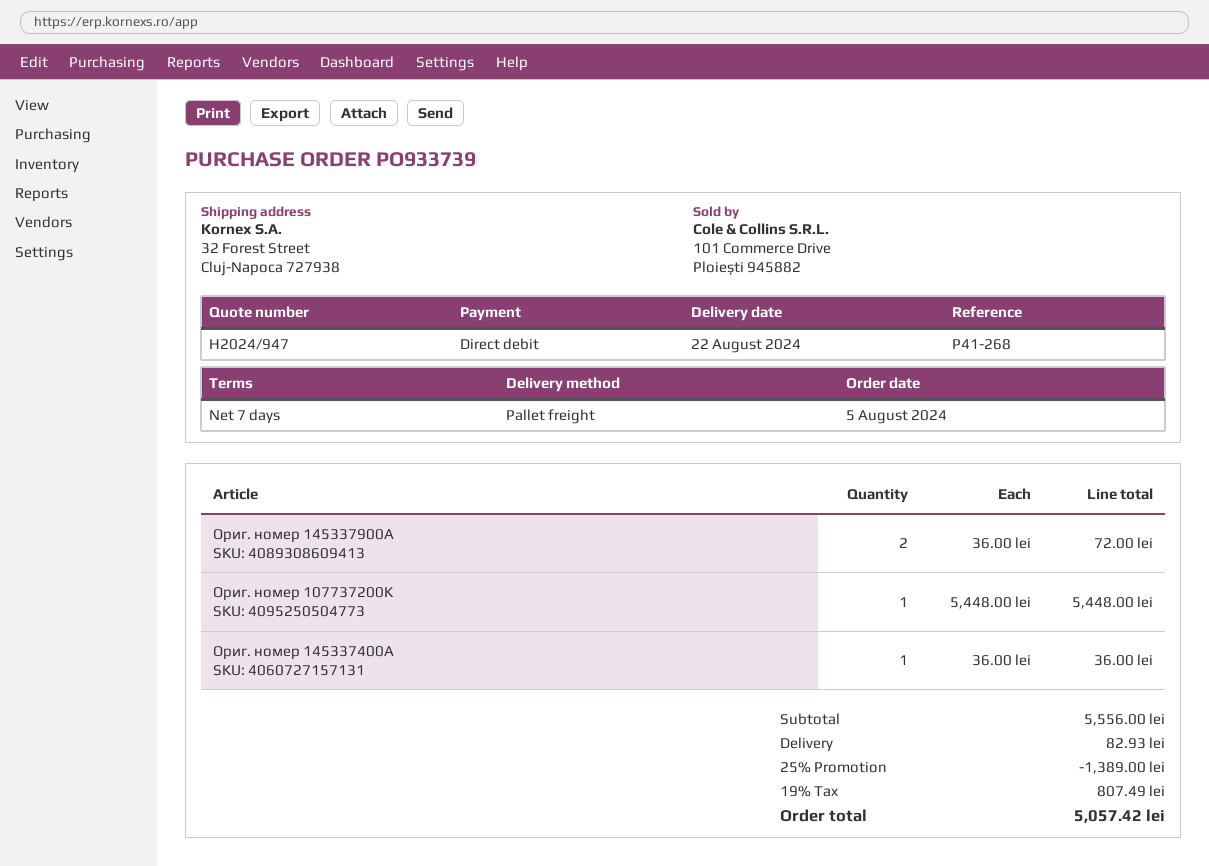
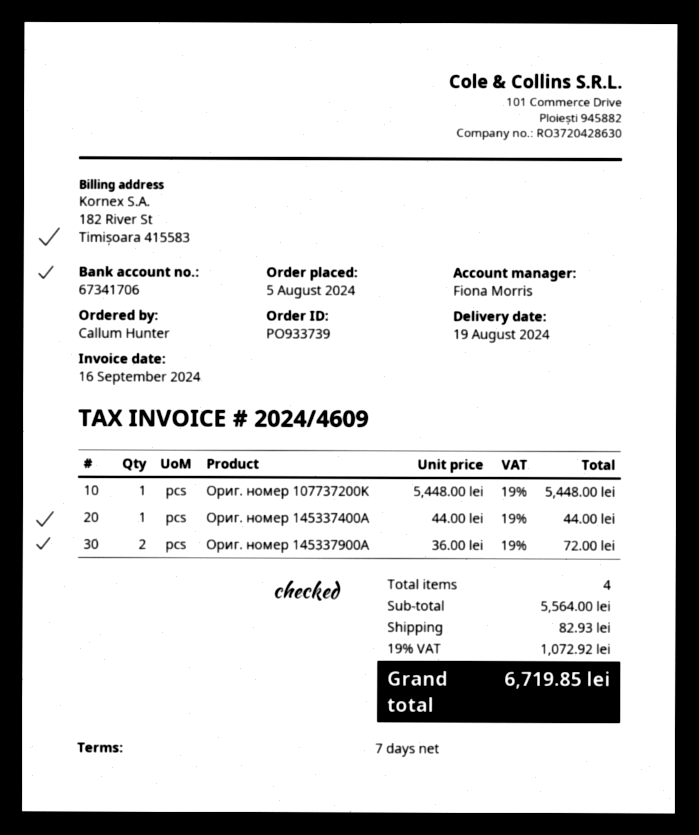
delivery date: 2024-08-22 -> 2024-08-19
Ориг. номер 145337400A: 1 x 36.00 = 36.00 -> 1 x 44.00 = 44.00
subtotal: 5556.00 -> 5564.00
discount: 25% = 1389.00 -> none
tax: 19% = 807.49 -> 19% = 1072.92
total: 5057.42 -> 6719.85

